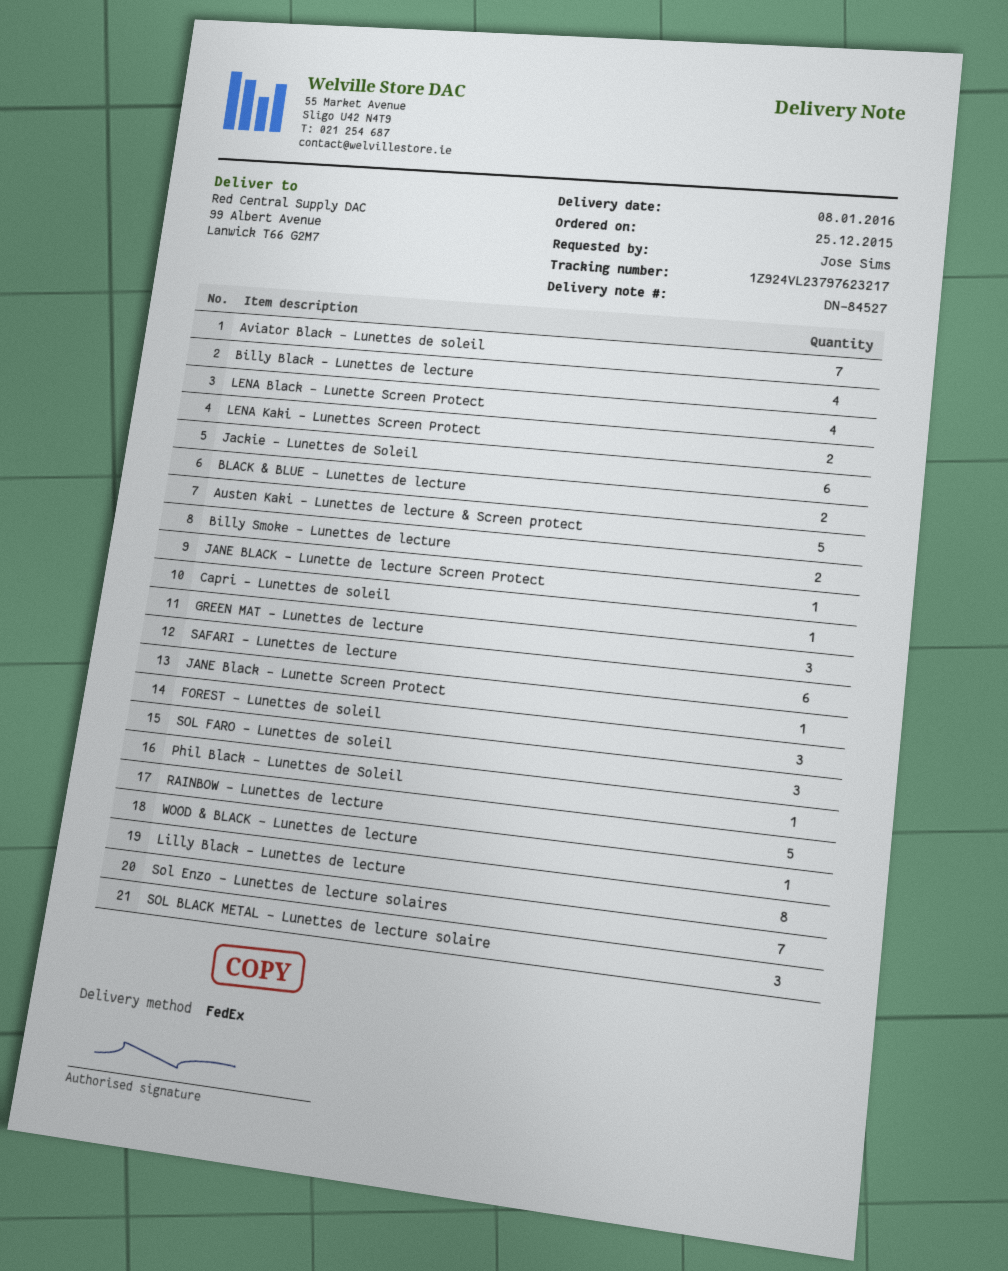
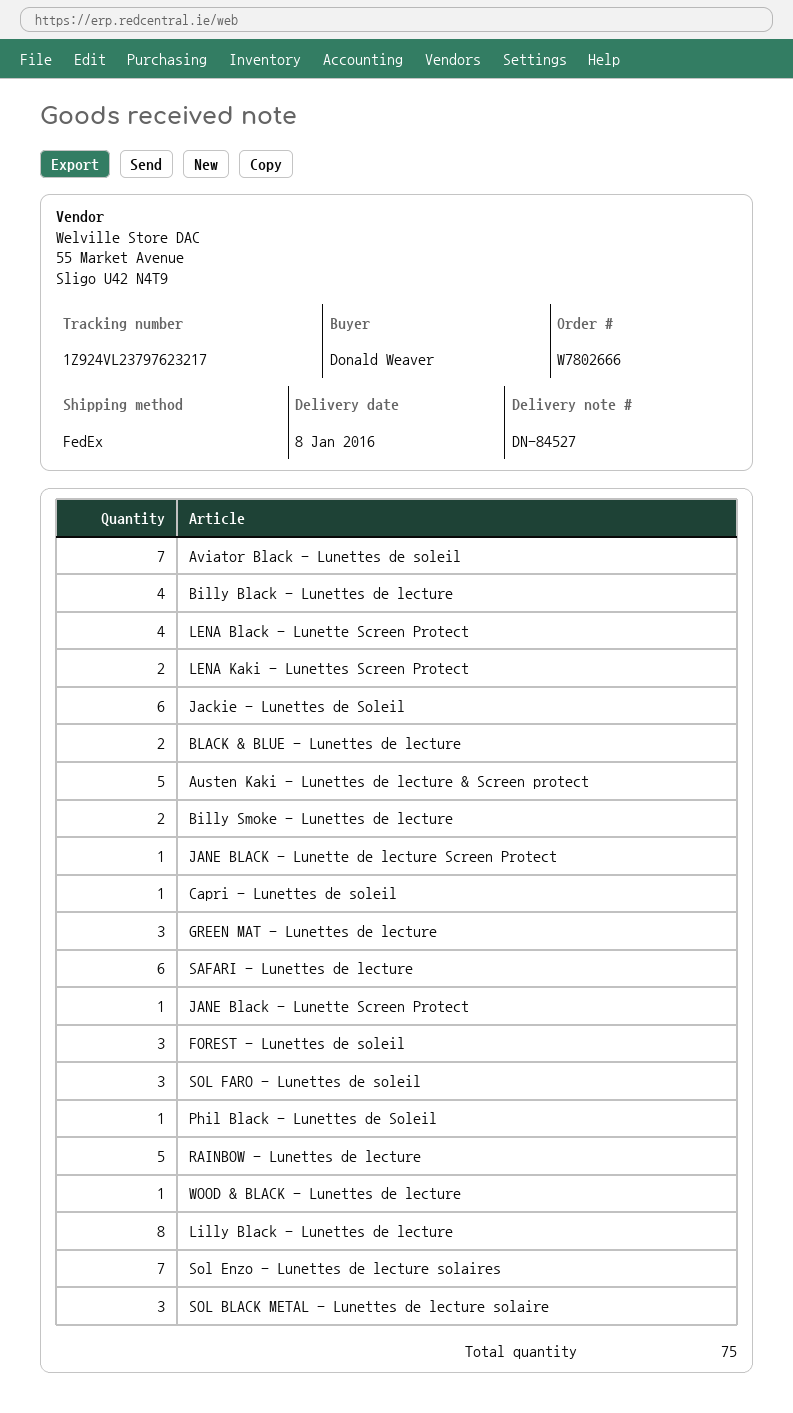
ordered by: Jose Sims -> Donald Weaver

